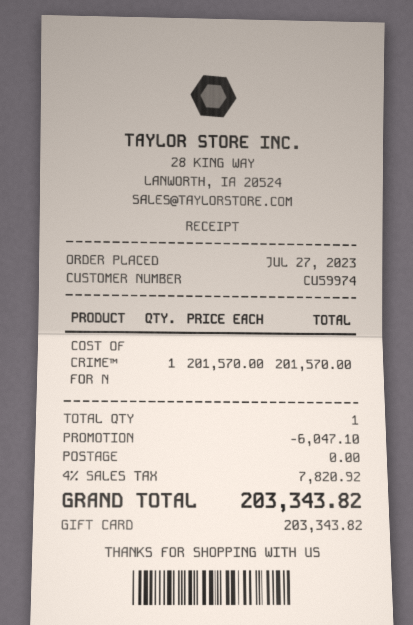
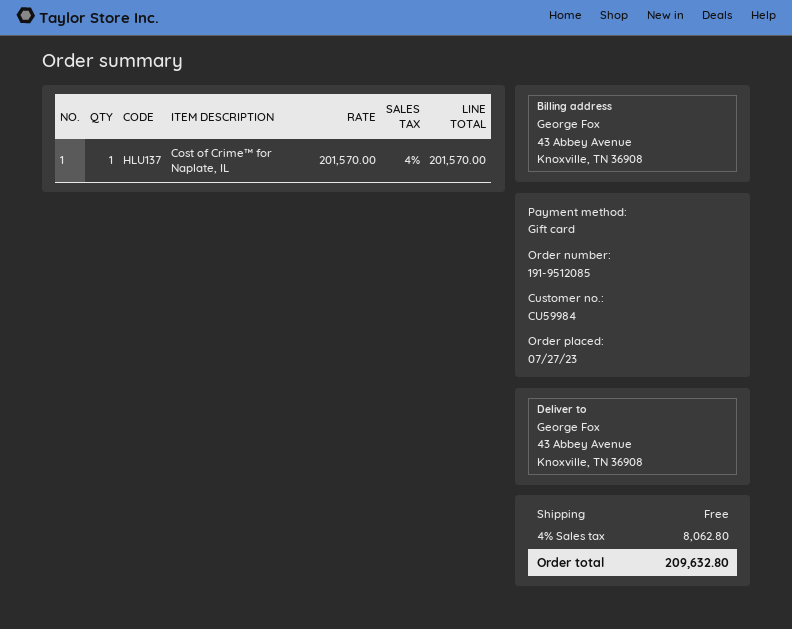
customer number: CU59974 -> CU59984
discount: 6047.10 -> none
tax: 4% = 7820.92 -> 4% = 8062.80
total: 203343.82 -> 209632.80

